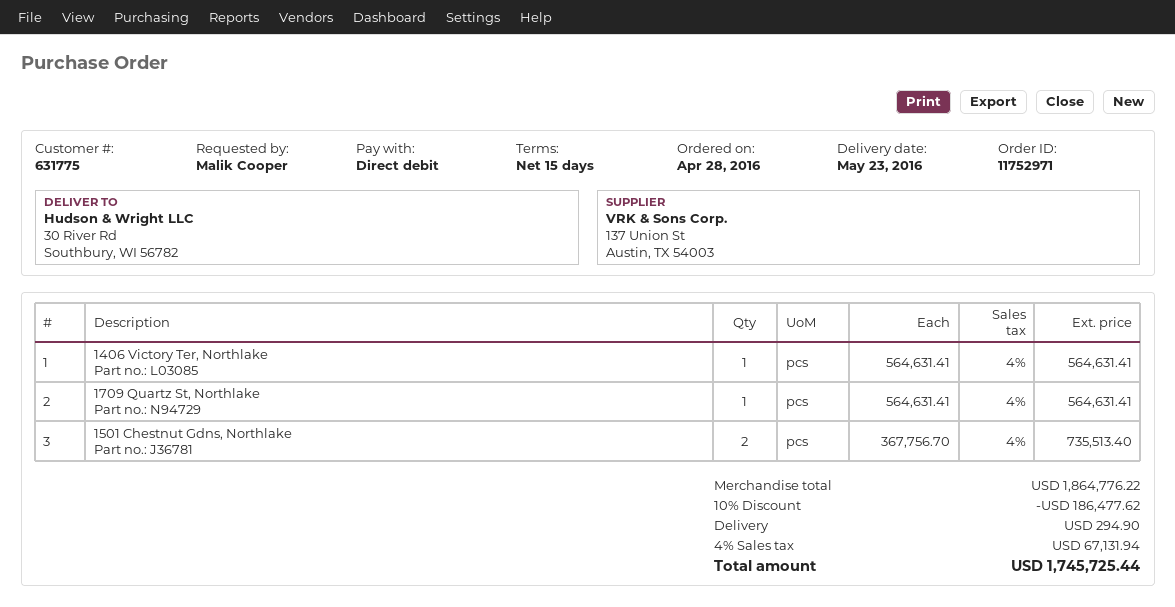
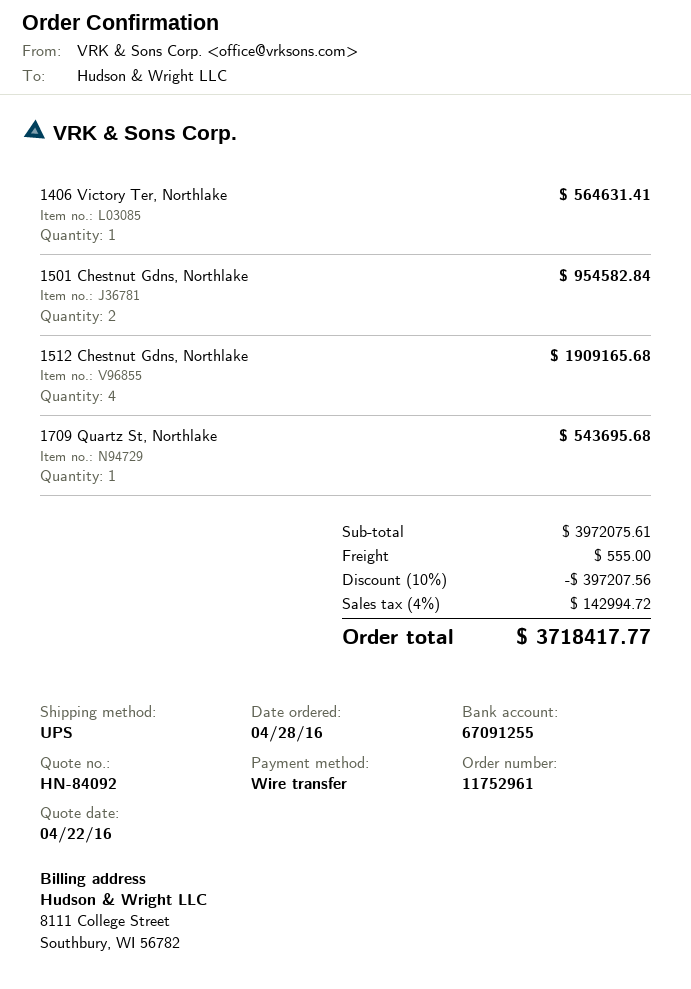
order number: 11752971 -> 11752961
payment method: direct debit -> bank transfer
1709 Quartz St, Northlake: 1 for 564631.41 -> 1 for 543695.68
1501 Chestnut Gdns, Northlake: 2 for 735513.40 -> 2 for 954582.84
1512 Chestnut Gdns, Northlake: none -> 4 for 1909165.68
subtotal: 1864776.22 -> 3972075.61
discount: 10% = 186477.62 -> 10% = 397207.56
shipping: 294.90 -> 555.00
tax: 4% = 67131.94 -> 4% = 142994.72
total: 1745725.44 -> 3718417.77

